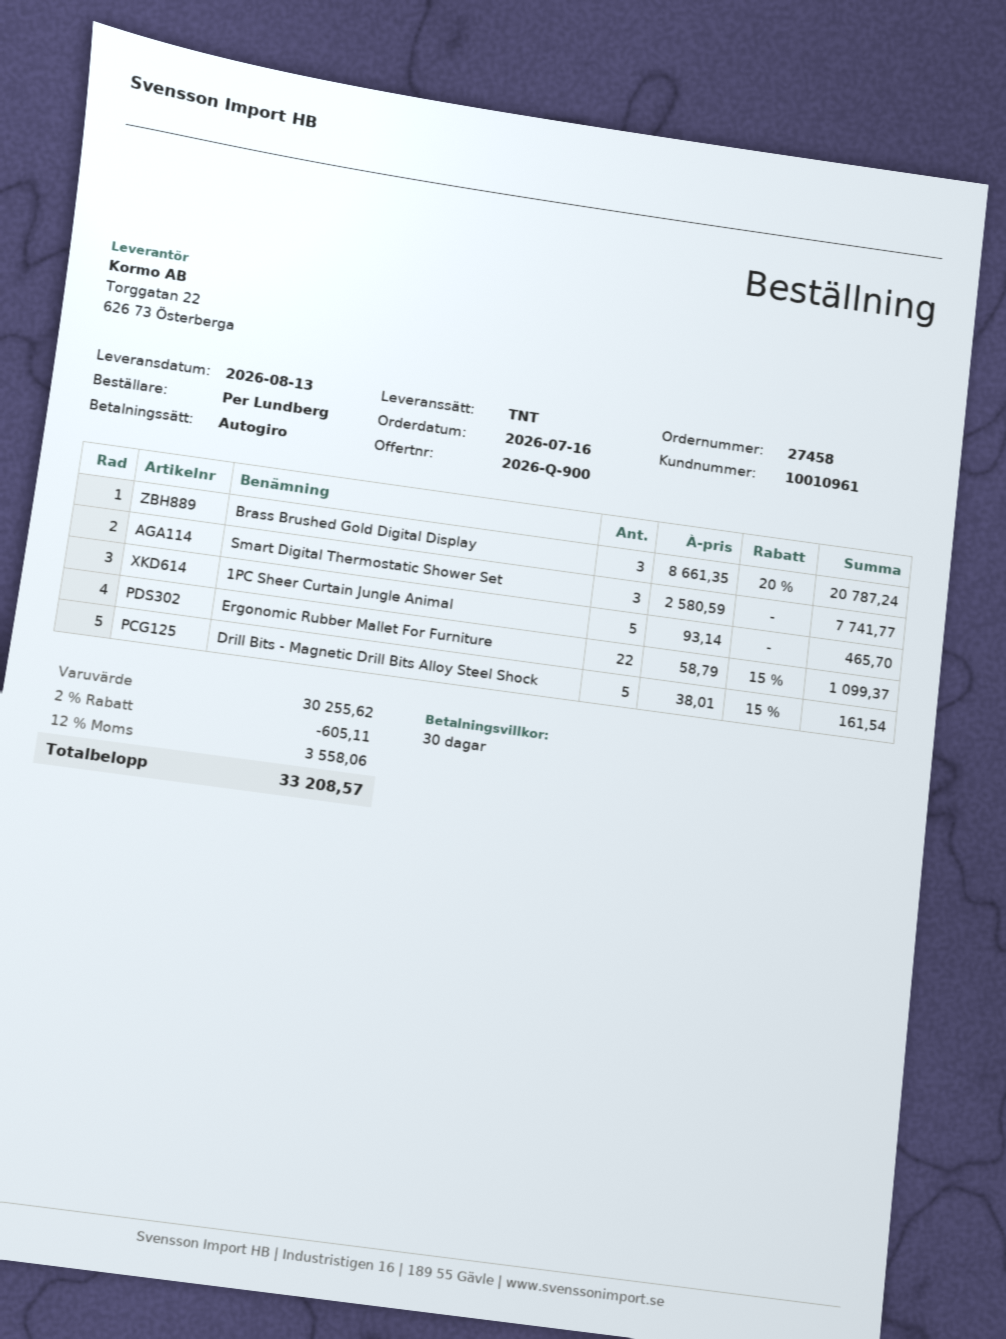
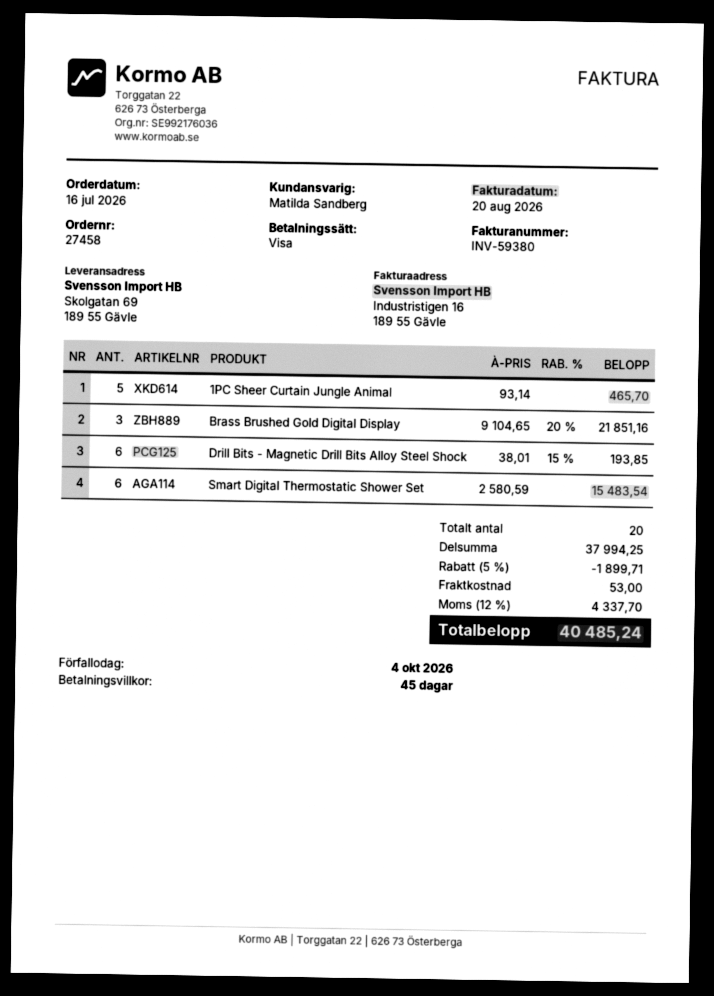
payment terms: 30 days -> 45 days
payment method: direct debit -> Visa
Brass Brushed Gold Digital Display: 3 x 8661.35 - 20% = 20787.24 -> 3 x 9104.65 - 20% = 21851.16
Smart Digital Thermostatic Shower Set: 3 x 2580.59 = 7741.77 -> 6 x 2580.59 = 15483.54
Ergonomic Rubber Mallet For Furniture: 22 x 58.79 - 15% = 1099.37 -> none
Drill Bits - Magnetic Drill Bits Alloy Steel Shock: 5 x 38.01 - 15% = 161.54 -> 6 x 38.01 - 15% = 193.85
subtotal: 30255.62 -> 37994.25
discount: 2% = 605.11 -> 5% = 1899.71
shipping: none -> 53.00
tax: 12% = 3558.06 -> 12% = 4337.70
total: 33208.57 -> 40485.24

